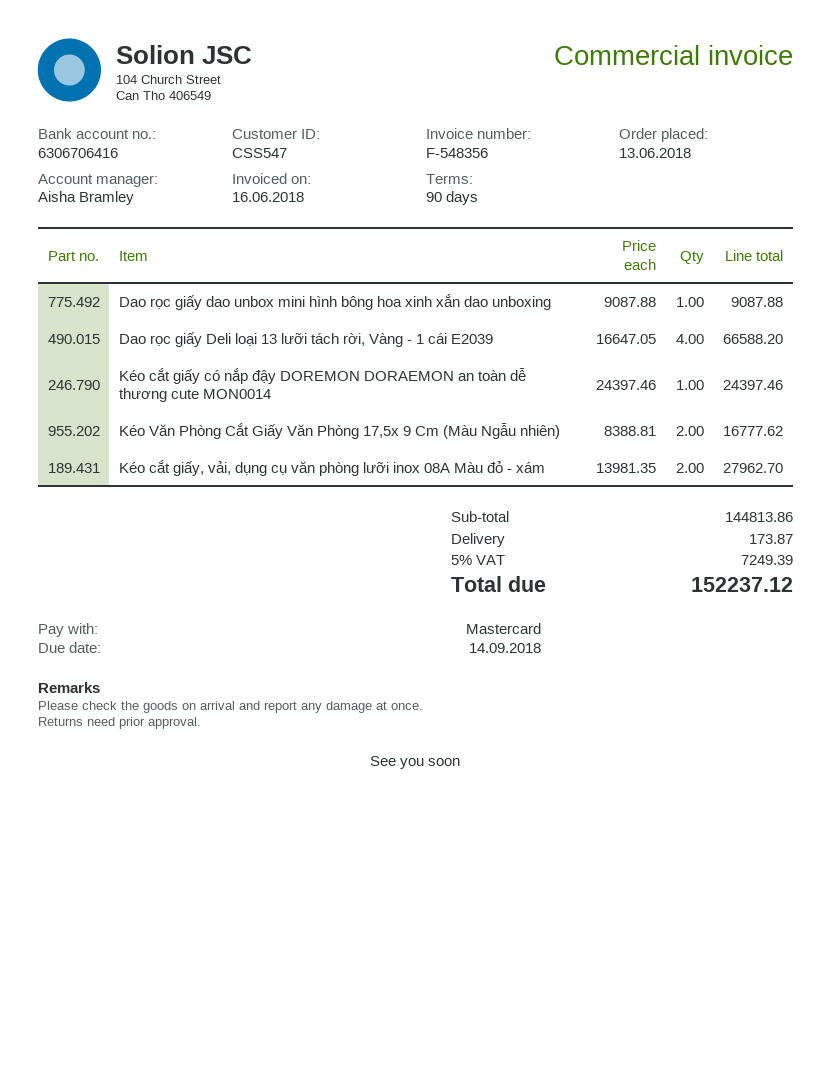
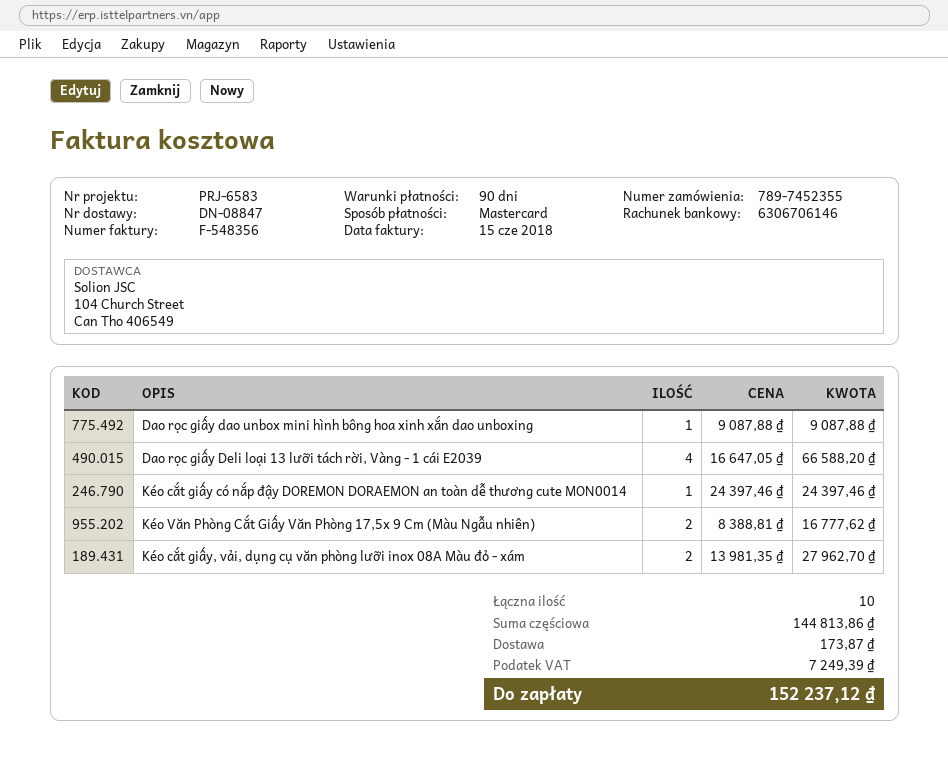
invoice date: 2018-06-16 -> 2018-06-15
bank account: 6306706416 -> 6306706146

